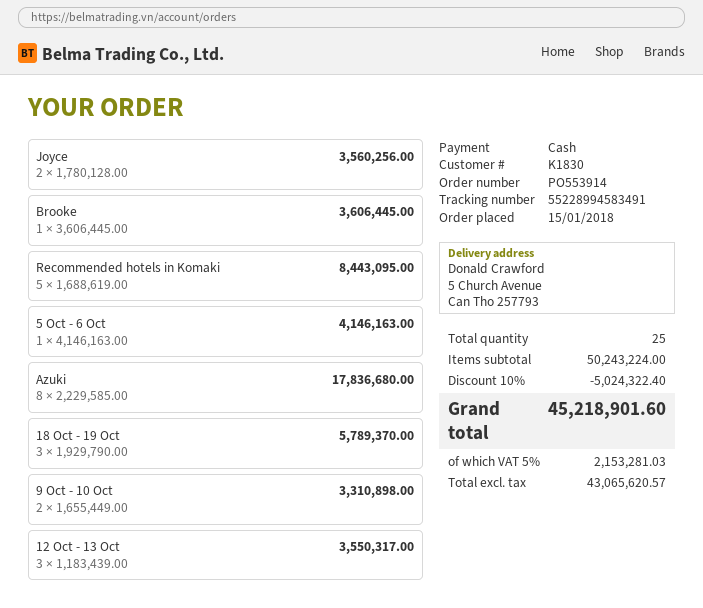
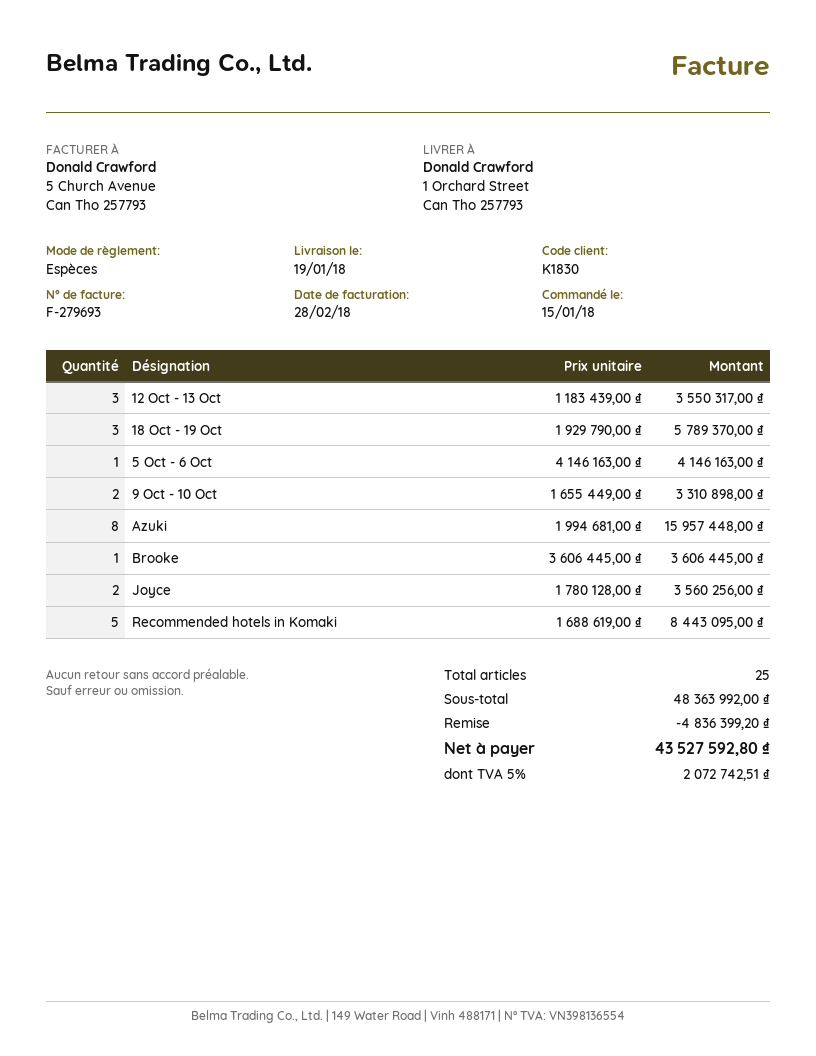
ship to: 5 Church Avenue, Can Tho 257793 -> 1 Orchard Street, Can Tho 257793
Azuki: 8 x 2229585.00 = 17836680.00 -> 8 x 1994681.00 = 15957448.00
subtotal: 50243224.00 -> 48363992.00
discount: 5024322.40 -> 4836399.20
tax: 5% = 2153281.03 -> 5% = 2072742.51
total: 45218901.60 -> 43527592.80

